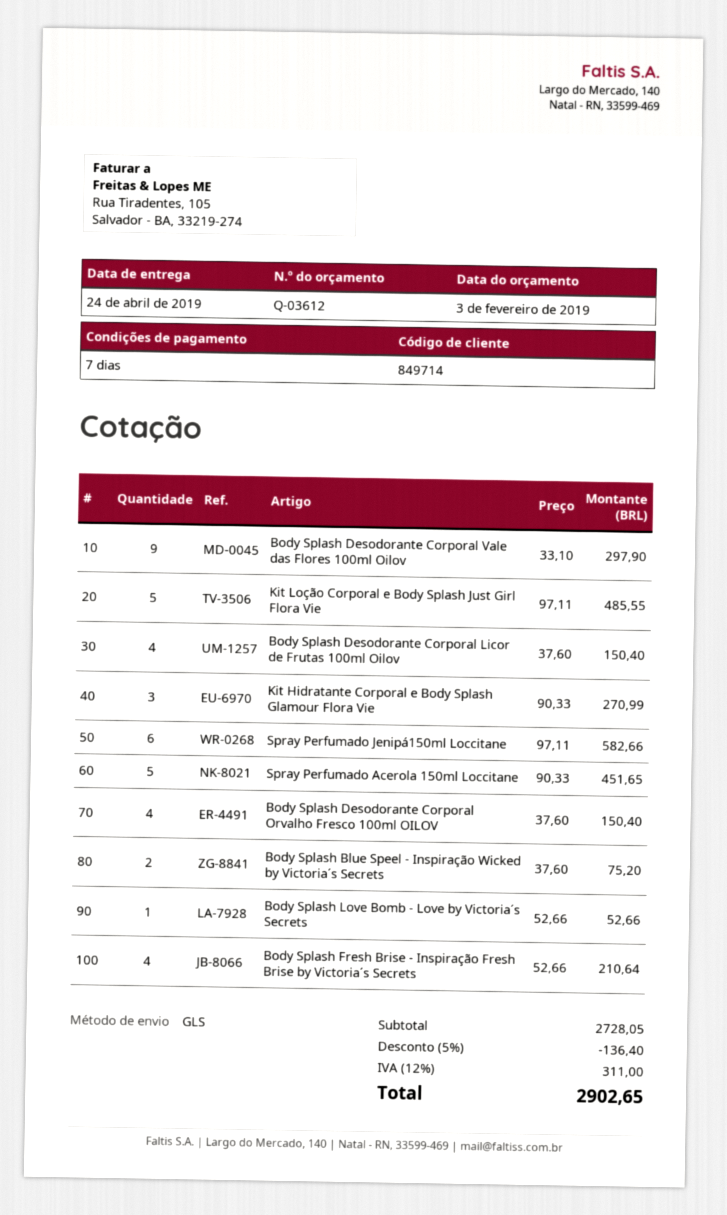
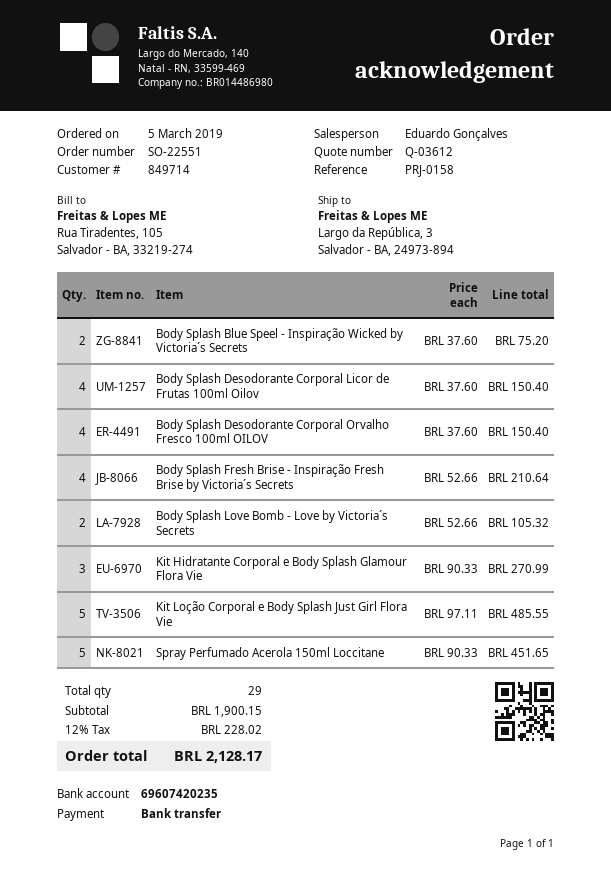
Body Splash Desodorante Corporal Vale das Flores 100ml Oilov: 9 x 33.10 = 297.90 -> none
Spray Perfumado Jenipá150ml Loccitane: 6 x 97.11 = 582.66 -> none
Body Splash Love Bomb - Love by Victoria´s Secrets: 1 x 52.66 = 52.66 -> 2 x 52.66 = 105.32
subtotal: 2728.05 -> 1900.15
discount: 5% = 136.40 -> none
tax: 12% = 311.00 -> 12% = 228.02
total: 2902.65 -> 2128.17

